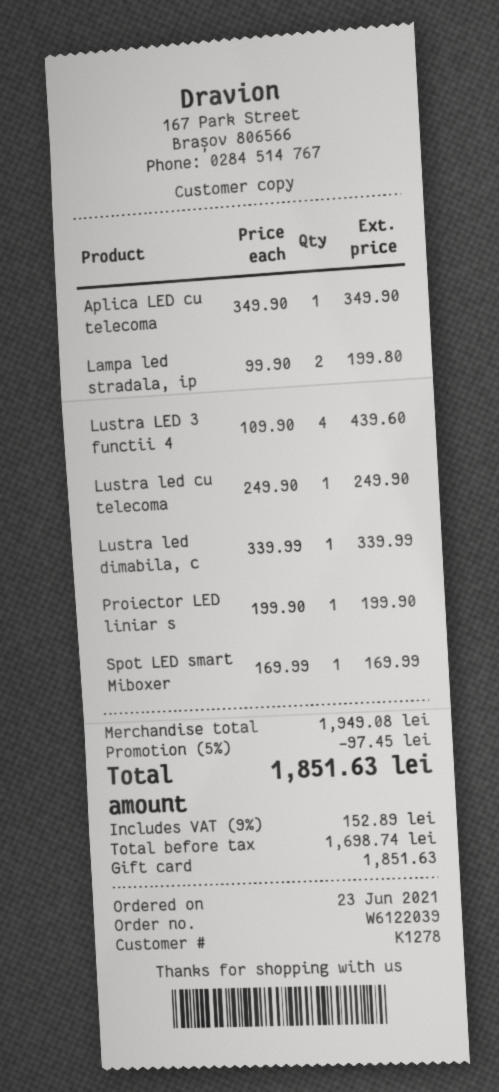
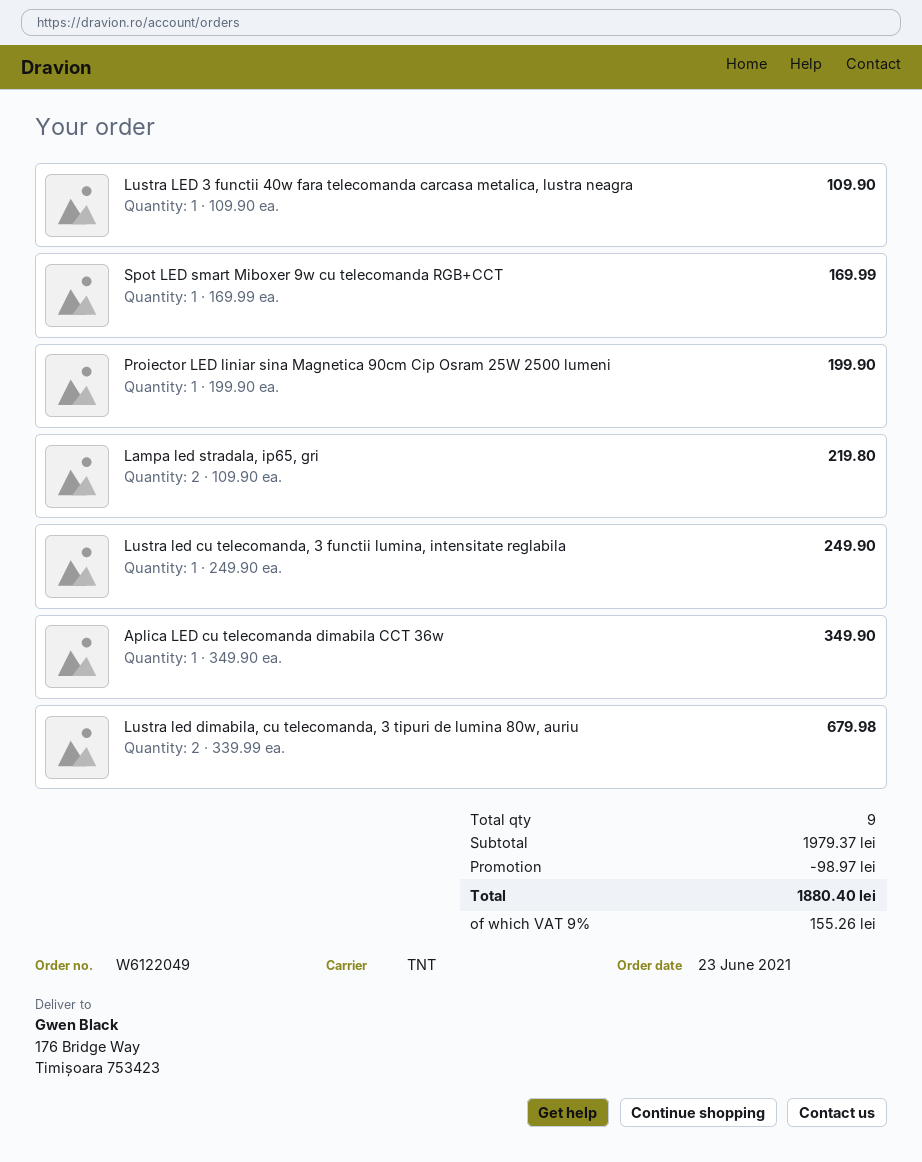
order number: W6122039 -> W6122049
Lampa led stradala, ip: 2 x 99.90 = 199.80 -> 2 x 109.90 = 219.80
Lustra LED 3 functii 4: 4 x 109.90 = 439.60 -> 1 x 109.90 = 109.90
Lustra led dimabila, c: 1 x 339.99 = 339.99 -> 2 x 339.99 = 679.98
subtotal: 1949.08 -> 1979.37
discount: 97.45 -> 98.97
tax: 9% = 152.89 -> 9% = 155.26
total: 1851.63 -> 1880.40

